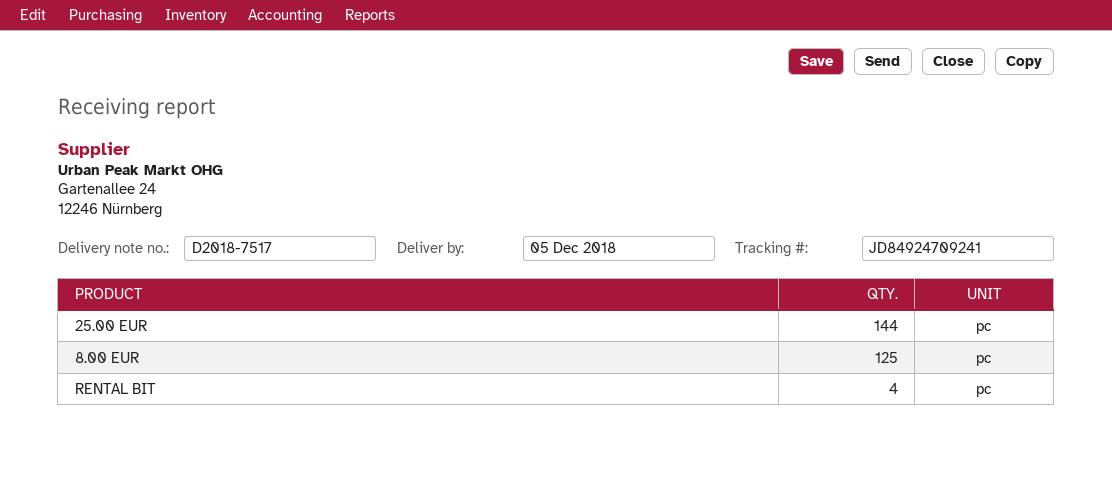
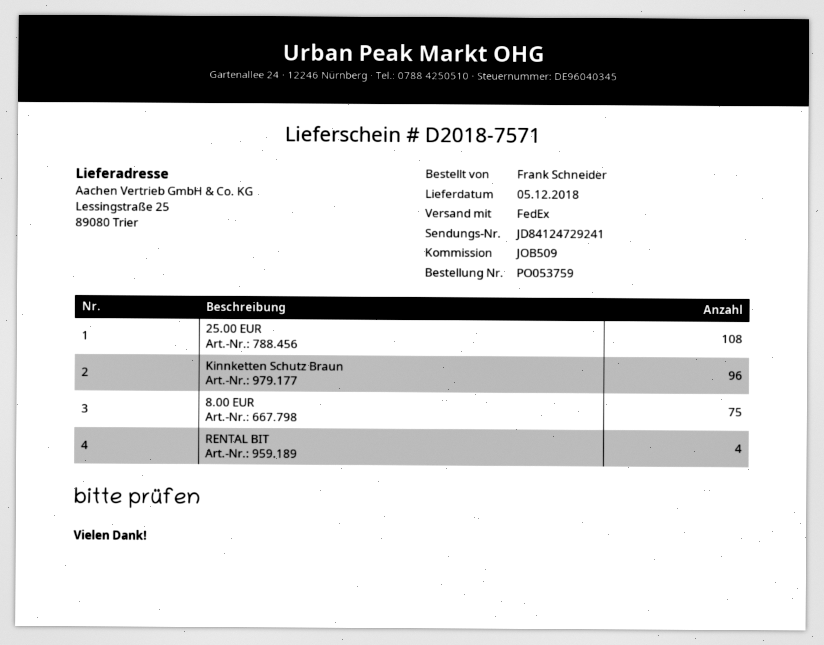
delivery note number: D2018-7517 -> D2018-7571
tracking number: JD84924709241 -> JD84124729241
25.00 EUR: 144 -> 108
8.00 EUR: 125 -> 75
Kinnketten Schutz Braun: none -> 96

